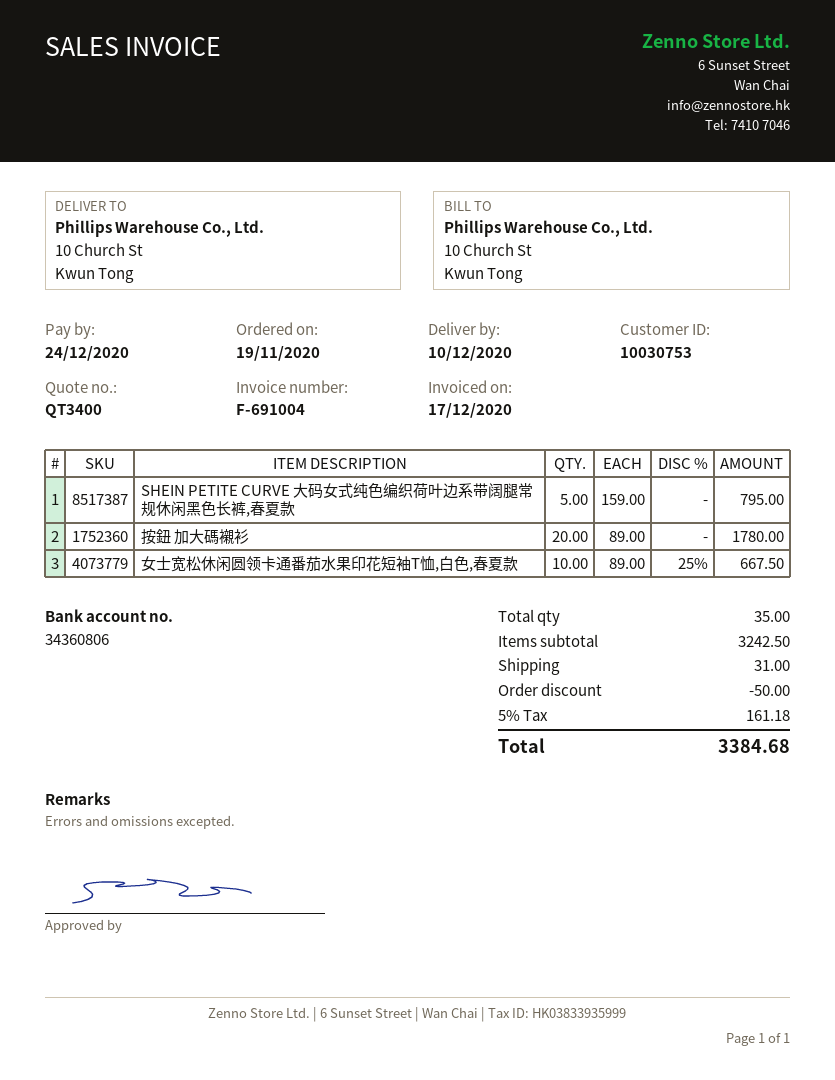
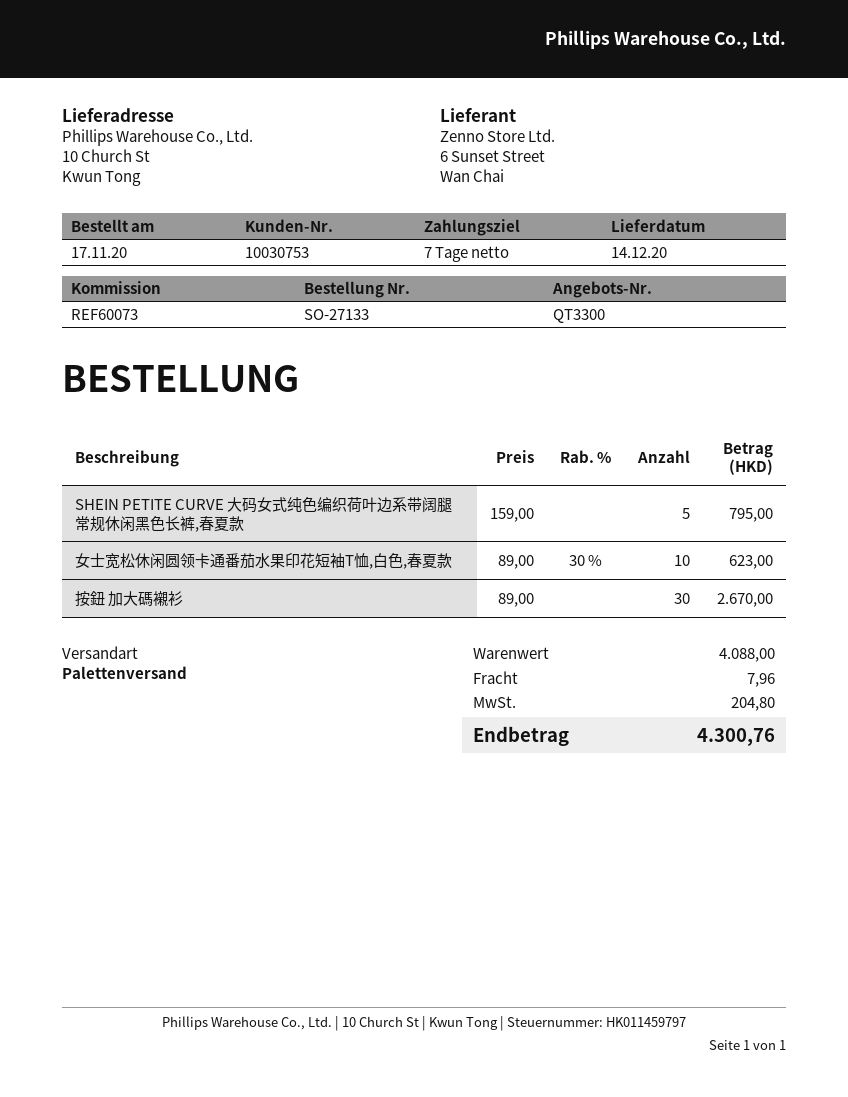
quote number: QT3400 -> QT3300
order date: 2020-11-19 -> 2020-11-17
delivery date: 2020-12-10 -> 2020-12-14
按鈕 加大碼襯衫: 20 x 89.00 = 1780.00 -> 30 x 89.00 = 2670.00
女士宽松休闲圆领卡通番茄水果印花短袖T恤,白色,春夏款: 10 x 89.00 - 25% = 667.50 -> 10 x 89.00 - 30% = 623.00
subtotal: 3242.50 -> 4088.00
discount: 50.00 -> none
shipping: 31.00 -> 7.96
tax: 161.18 -> 204.80
total: 3384.68 -> 4300.76

